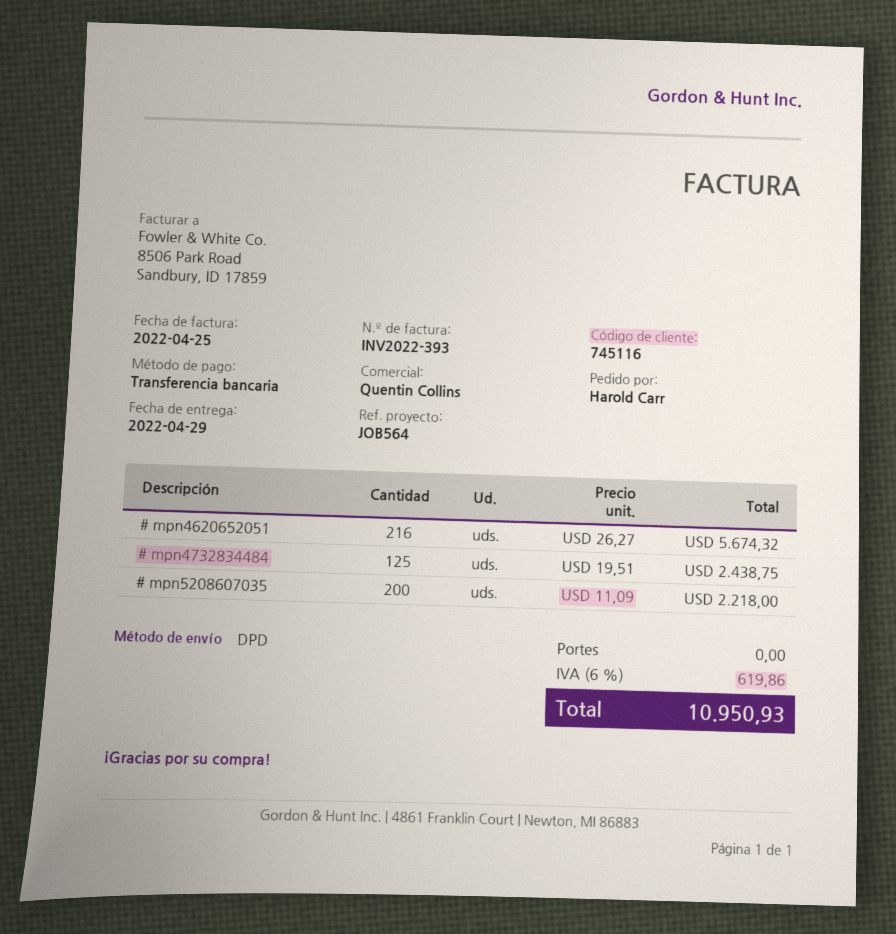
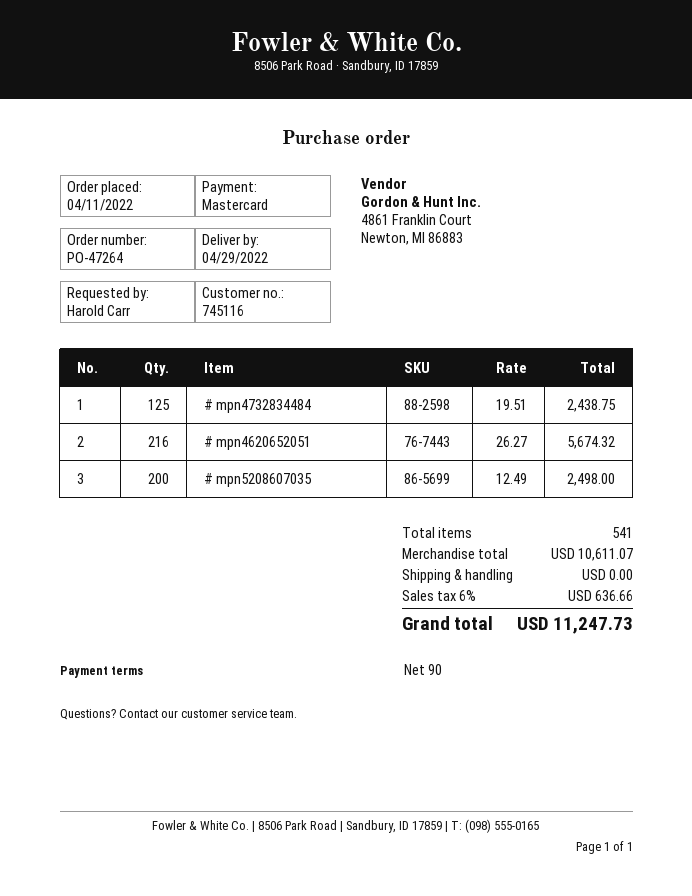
payment method: bank transfer -> Mastercard
# mpn5208607035: 200 x 11.09 = 2218.00 -> 200 x 12.49 = 2498.00
tax: 6% = 619.86 -> 6% = 636.66
total: 10950.93 -> 11247.73

